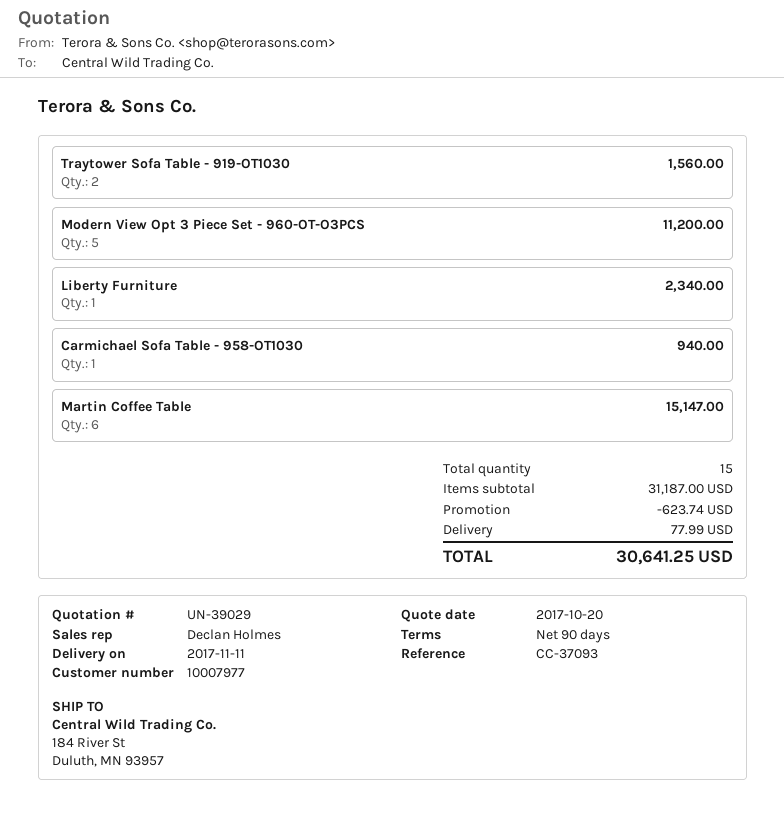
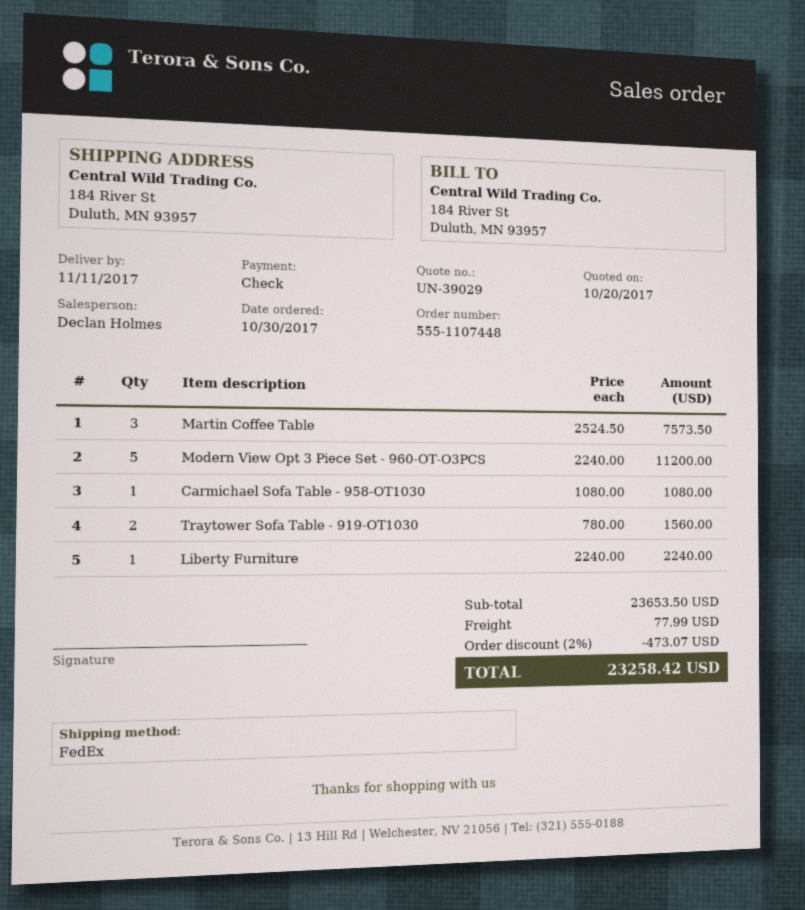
Liberty Furniture: 1 for 2340.00 -> 1 for 2240.00
Carmichael Sofa Table - 958-OT1030: 1 for 940.00 -> 1 for 1080.00
Martin Coffee Table: 6 for 15147.00 -> 3 for 7573.50
subtotal: 31187.00 -> 23653.50
discount: 623.74 -> 473.07
total: 30641.25 -> 23258.42

